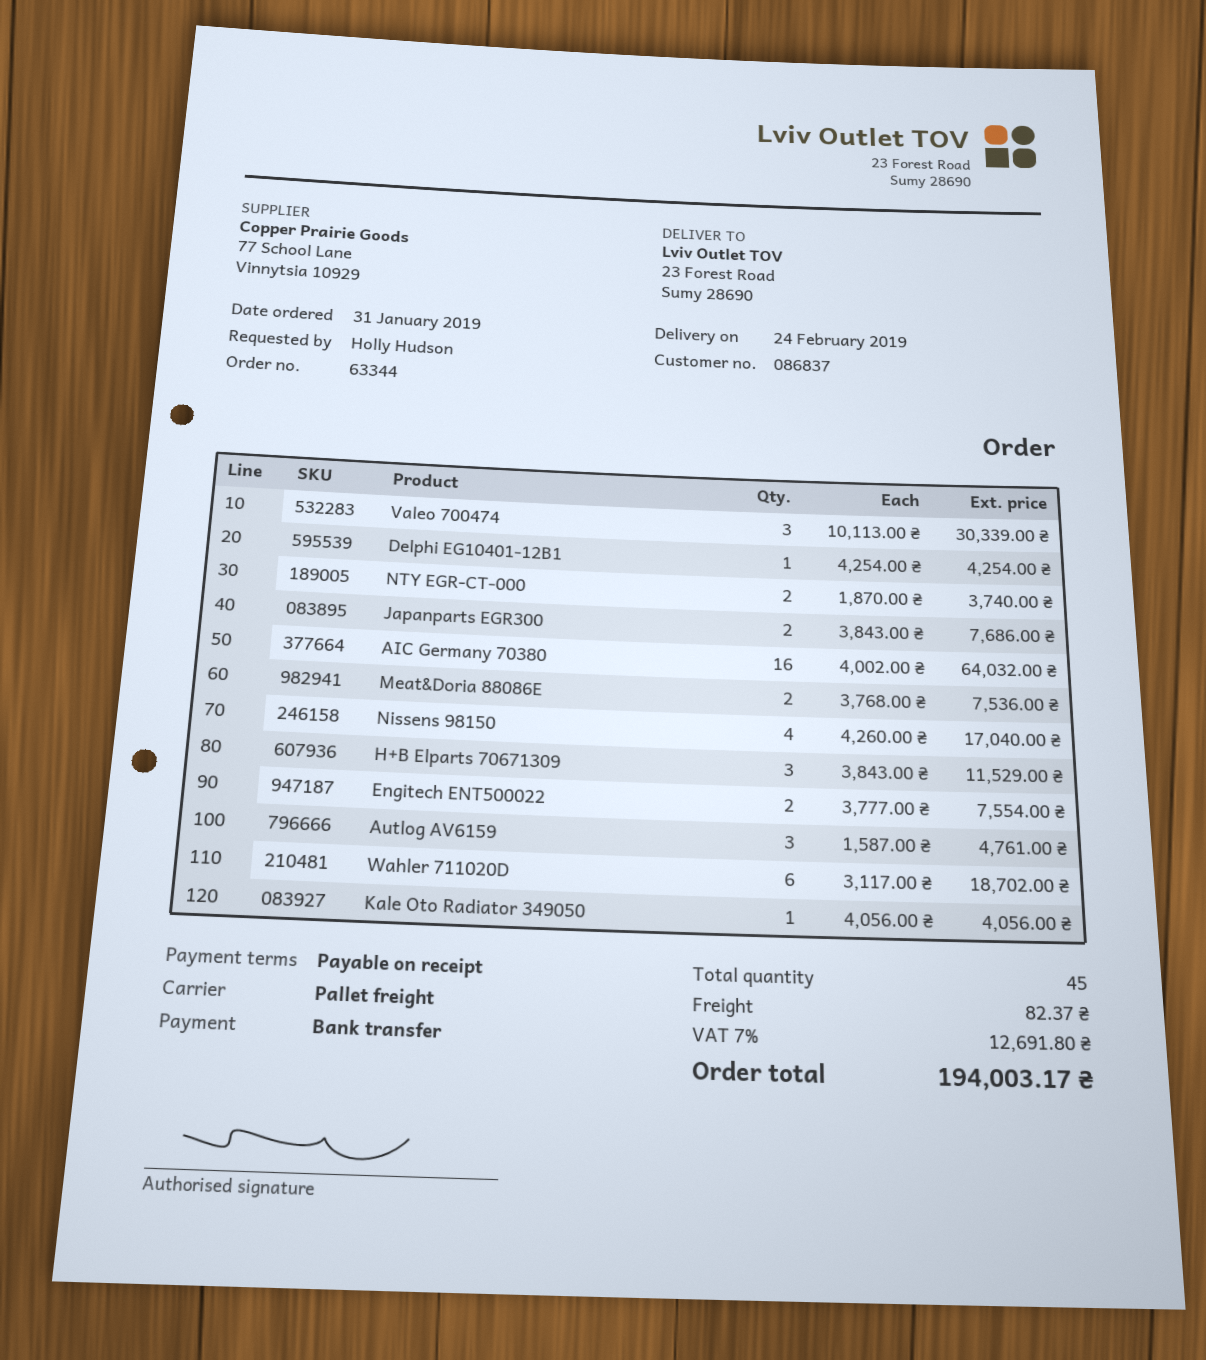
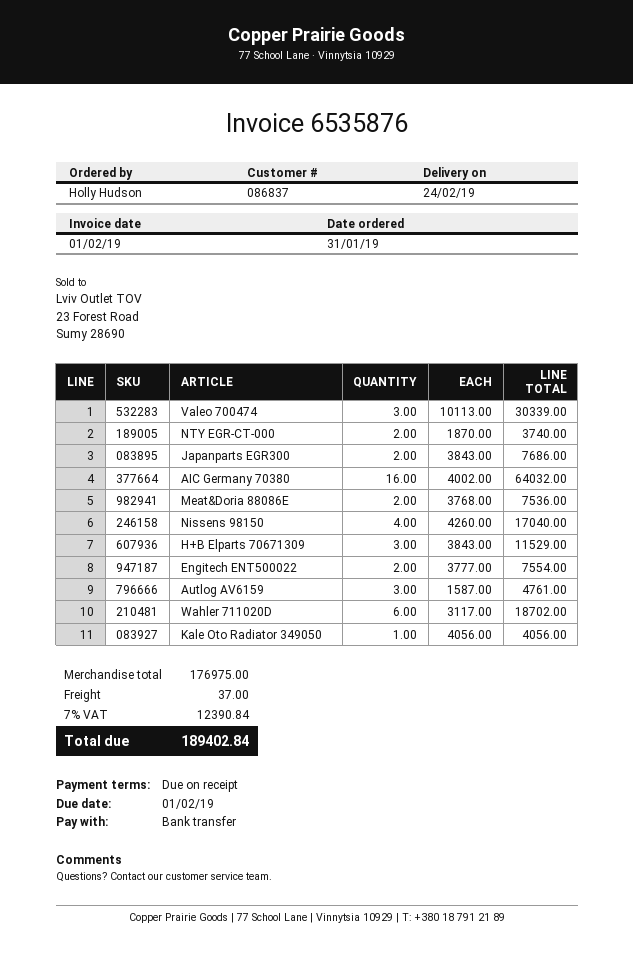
Delphi EG10401-12B1: 1 x 4254.00 = 4254.00 -> none
shipping: 82.37 -> 37.00
tax: 7% = 12691.80 -> 7% = 12390.84
total: 194003.17 -> 189402.84

